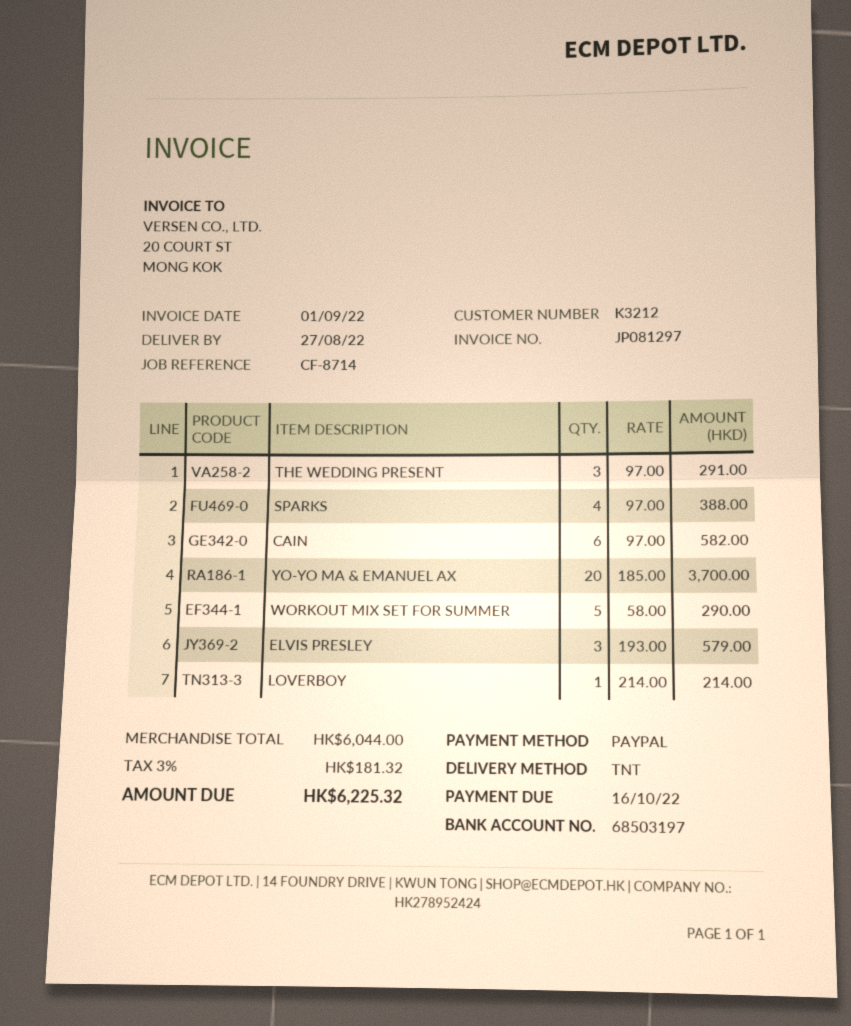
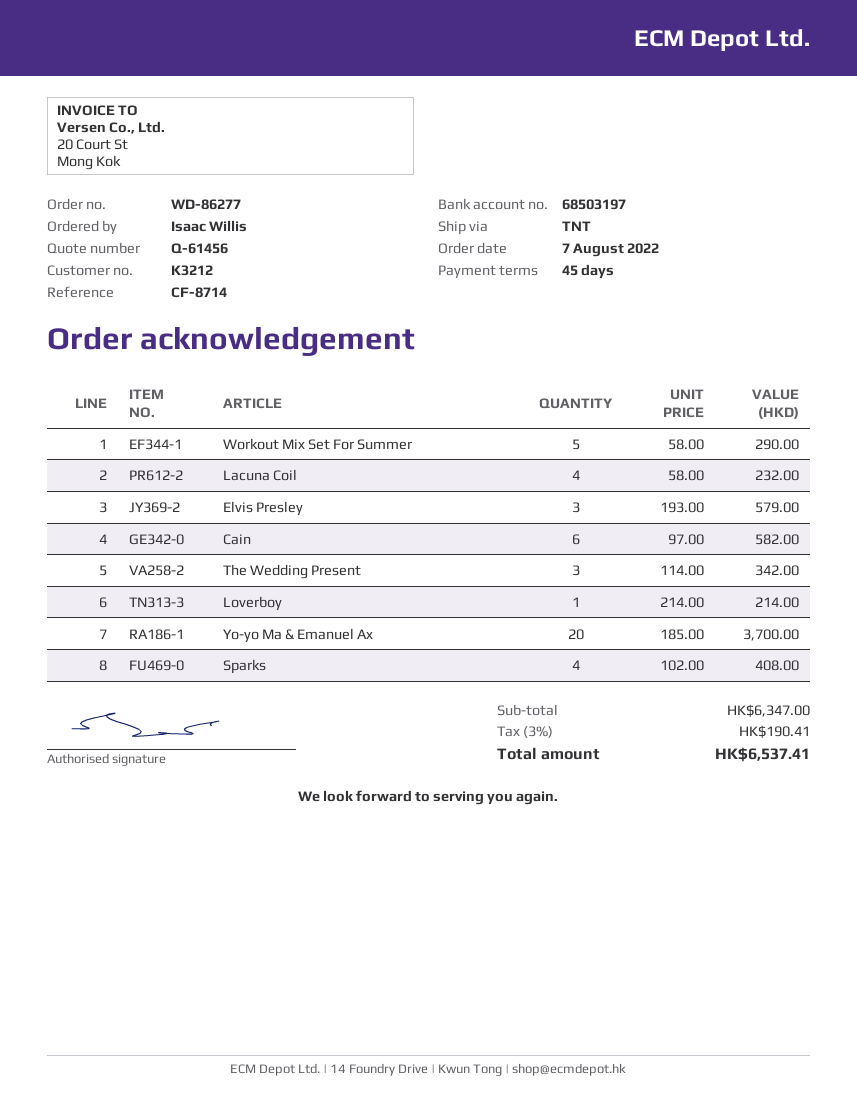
THE WEDDING PRESENT: 3 x 97.00 = 291.00 -> 3 x 114.00 = 342.00
SPARKS: 4 x 97.00 = 388.00 -> 4 x 102.00 = 408.00
Lacuna Coil: none -> 4 x 58.00 = 232.00
subtotal: 6044.00 -> 6347.00
tax: 3% = 181.32 -> 3% = 190.41
total: 6225.32 -> 6537.41

